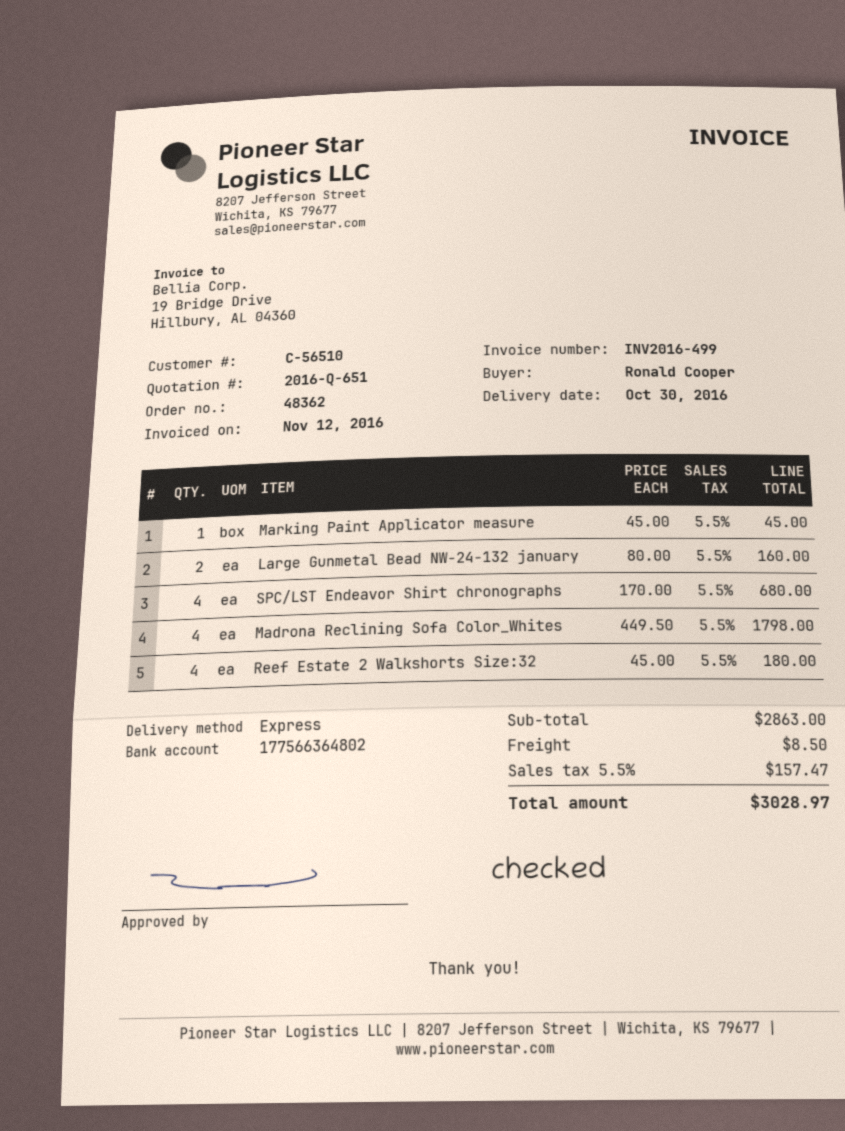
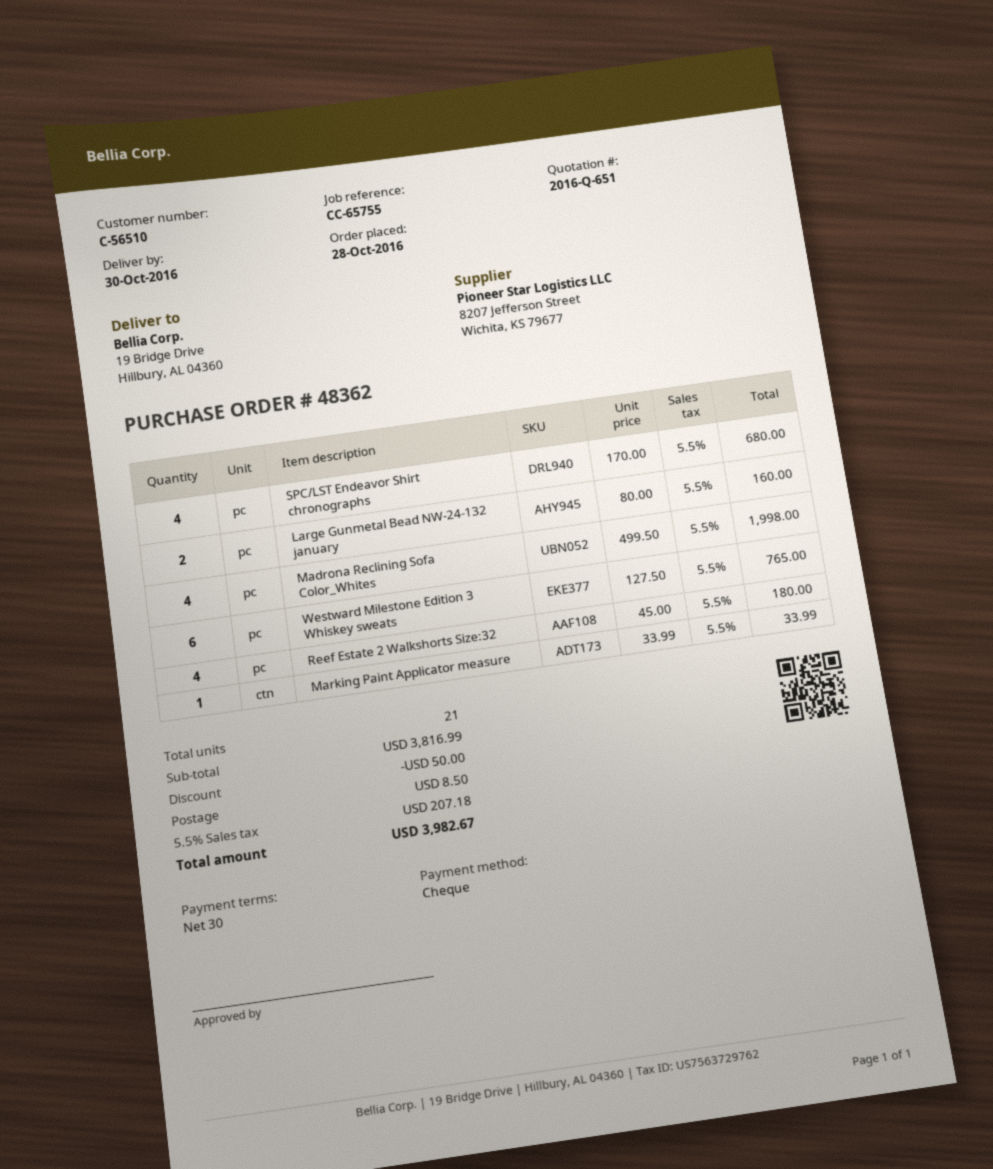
Marking Paint Applicator measure: 1 x 45.00 = 45.00 -> 1 x 33.99 = 33.99
Madrona Reclining Sofa Color_Whites: 4 x 449.50 = 1798.00 -> 4 x 499.50 = 1998.00
Westward Milestone Edition 3 Whiskey sweats: none -> 6 x 127.50 = 765.00
subtotal: 2863.00 -> 3816.99
discount: none -> 50.00
tax: 5.5% = 157.47 -> 5.5% = 207.18
total: 3028.97 -> 3982.67

